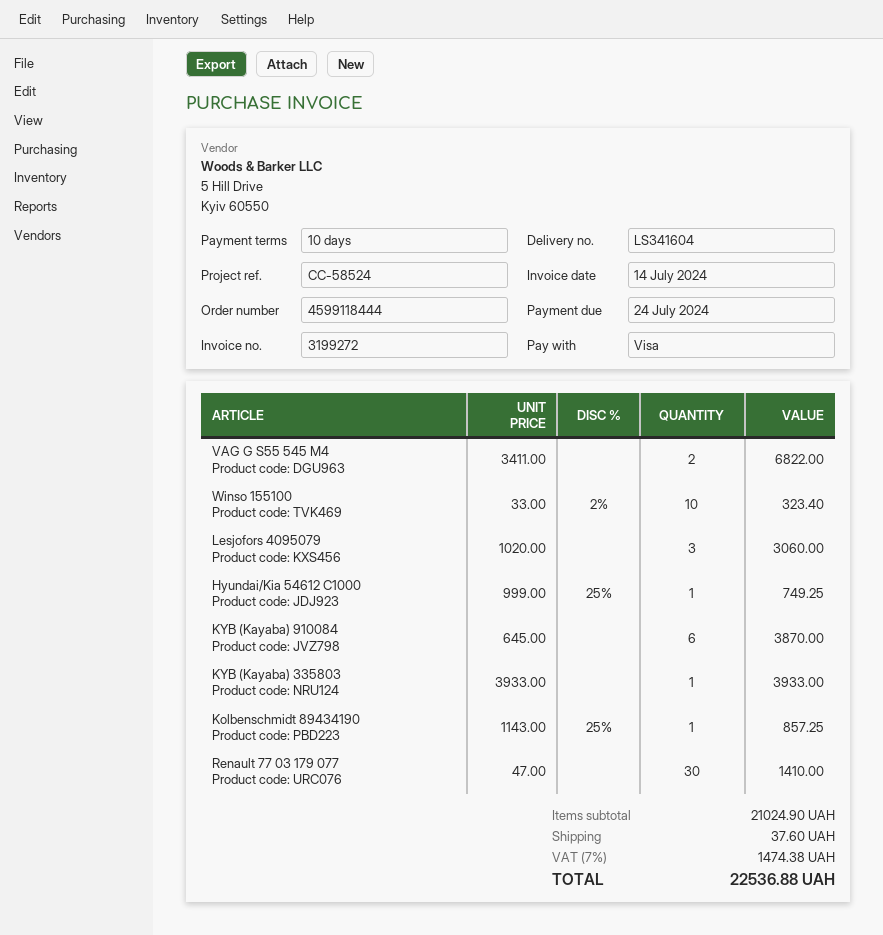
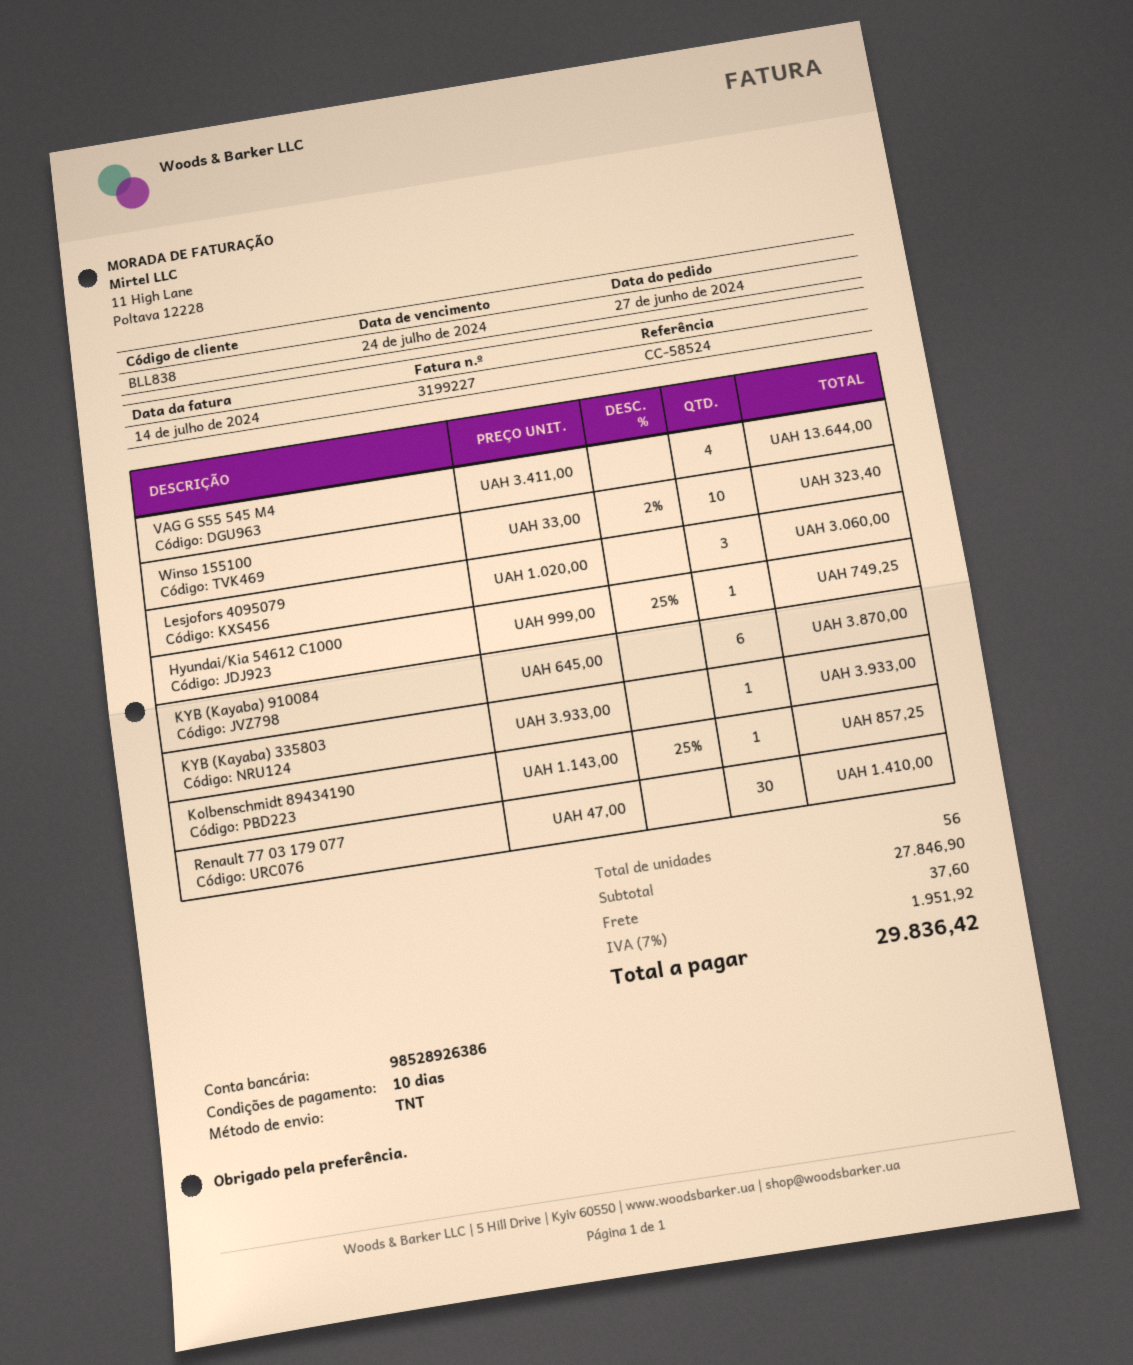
invoice number: 3199272 -> 3199227
VAG G S55 545 M4: 2 x 3411.00 = 6822.00 -> 4 x 3411.00 = 13644.00
subtotal: 21024.90 -> 27846.90
tax: 7% = 1474.38 -> 7% = 1951.92
total: 22536.88 -> 29836.42

